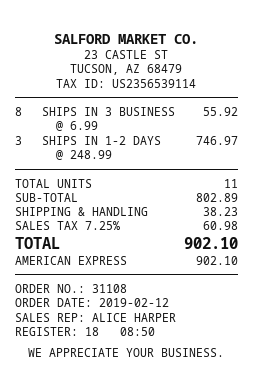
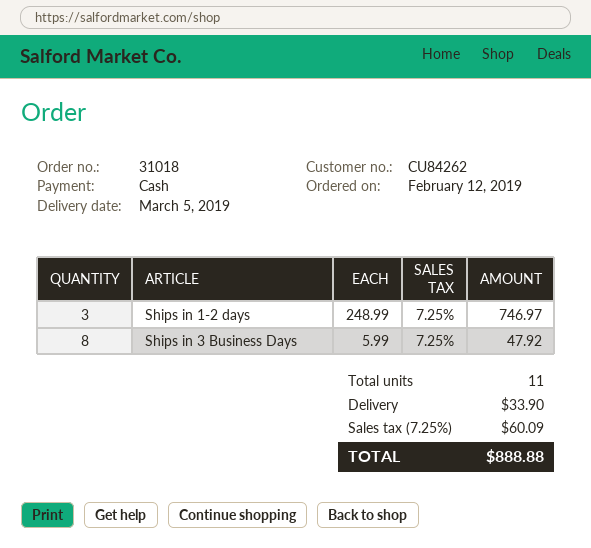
order number: 31108 -> 31018
payment method: American Express -> cash
SHIPS IN 3 BUSINESS: 8 x 6.99 = 55.92 -> 8 x 5.99 = 47.92
shipping: 38.23 -> 33.90
tax: 7.25% = 60.98 -> 7.25% = 60.09
total: 902.10 -> 888.88

